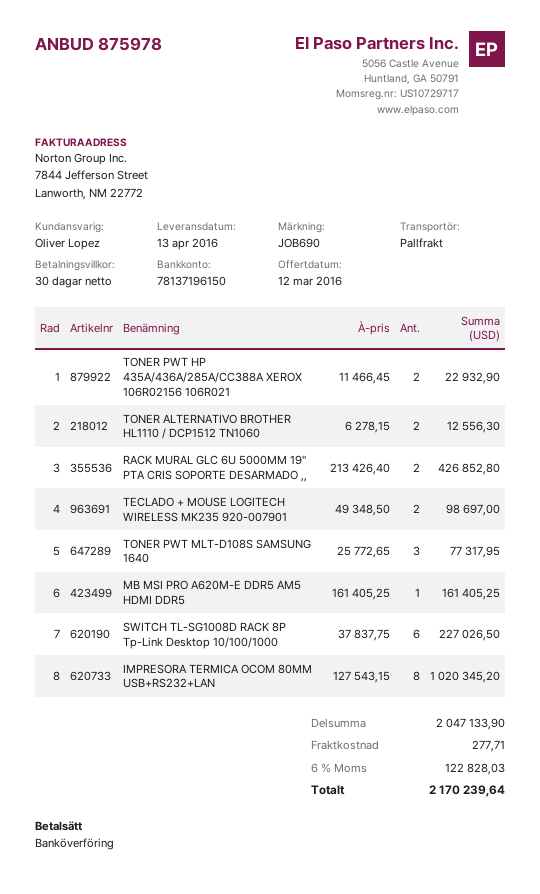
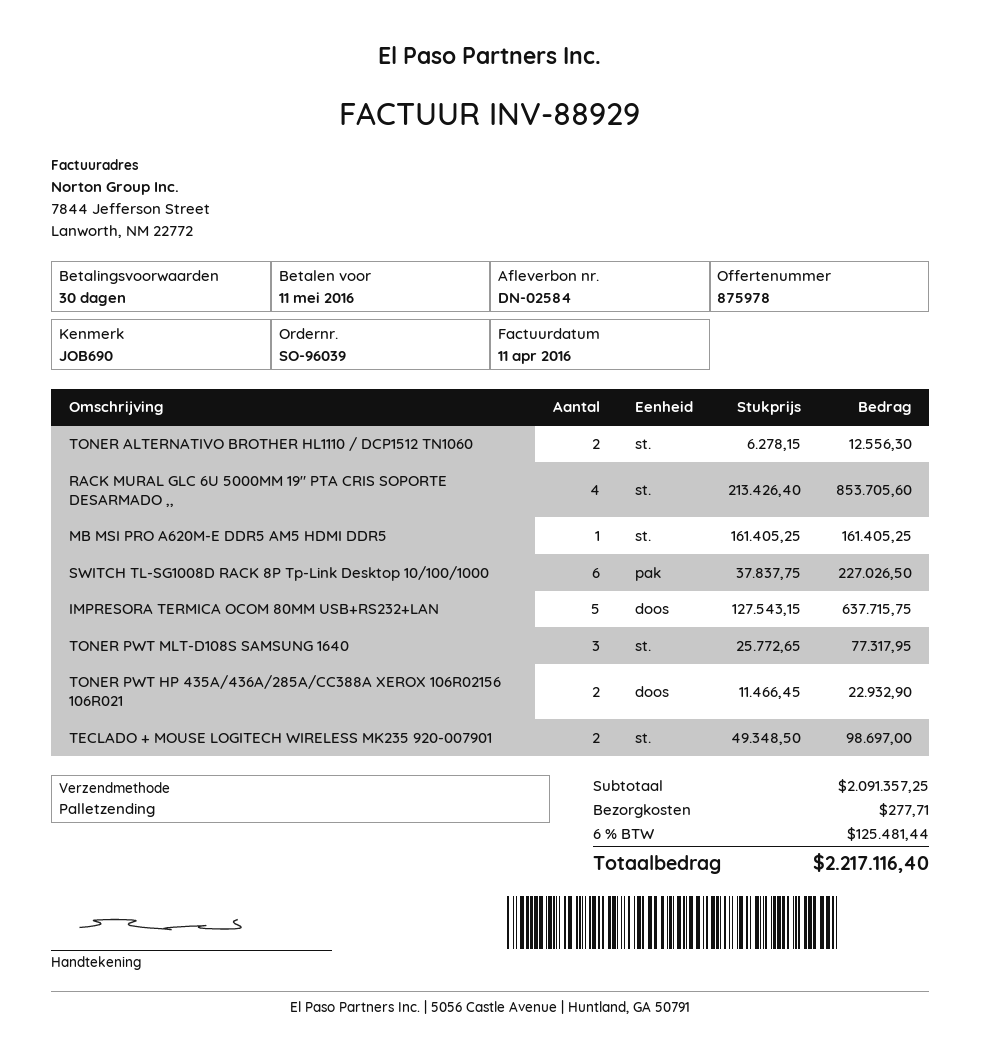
RACK MURAL GLC 6U 5000MM 19" PTA CRIS SOPORTE DESARMADO ,,: 2 x 213426.40 = 426852.80 -> 4 x 213426.40 = 853705.60
IMPRESORA TERMICA OCOM 80MM USB+RS232+LAN: 8 x 127543.15 = 1020345.20 -> 5 x 127543.15 = 637715.75
subtotal: 2047133.90 -> 2091357.25
tax: 6% = 122828.03 -> 6% = 125481.44
total: 2170239.64 -> 2217116.40

